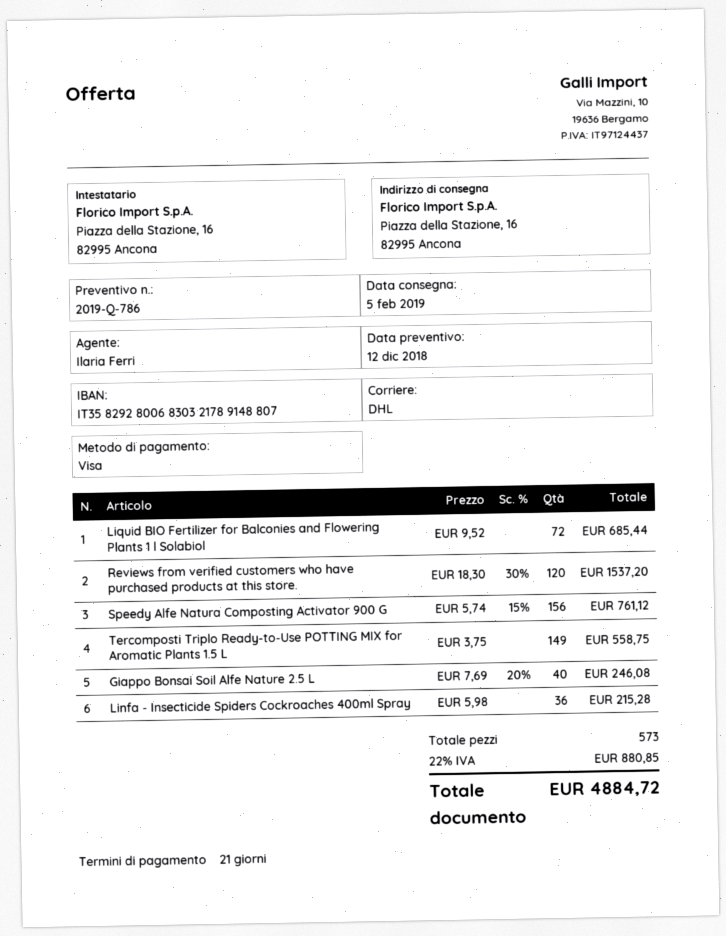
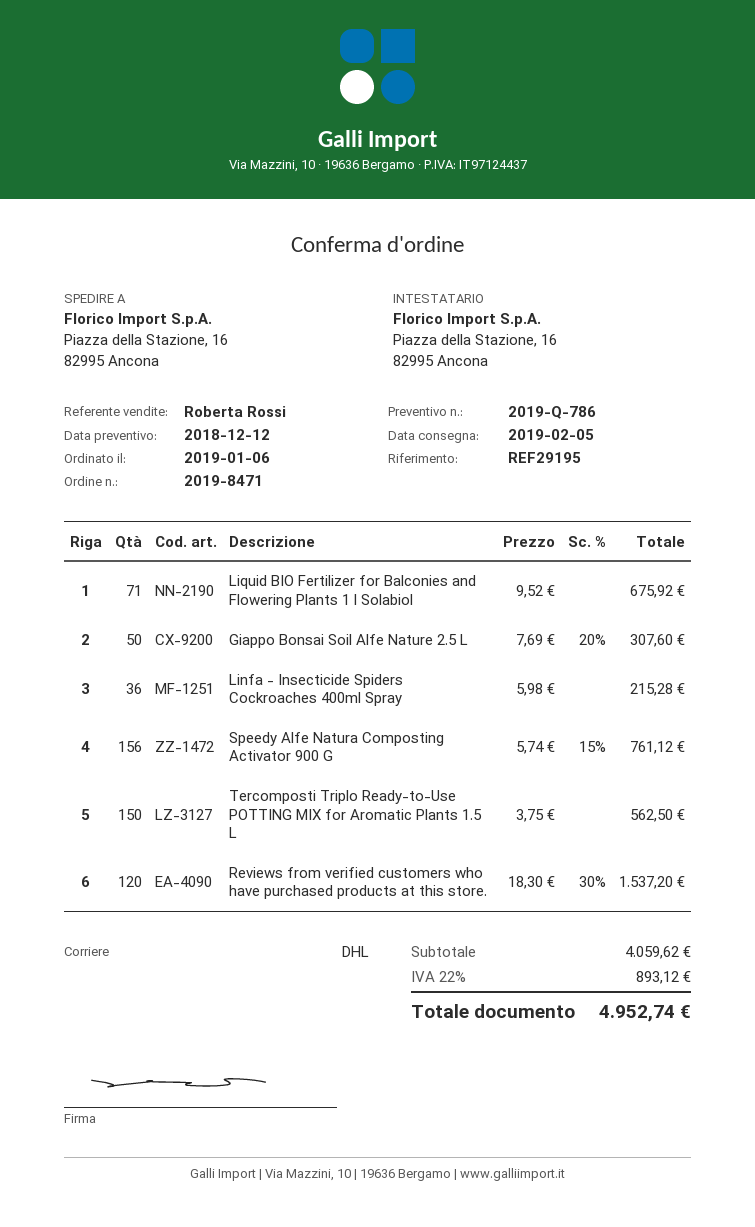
sales rep: Ilaria Ferri -> Roberta Rossi
Liquid BIO Fertilizer for Balconies and Flowering Plants 1 l Solabiol: 72 x 9.52 = 685.44 -> 71 x 9.52 = 675.92
Tercomposti Triplo Ready-to-Use POTTING MIX for Aromatic Plants 1.5 L: 149 x 3.75 = 558.75 -> 150 x 3.75 = 562.50
Giappo Bonsai Soil Alfe Nature 2.5 L: 40 x 7.69 - 20% = 246.08 -> 50 x 7.69 - 20% = 307.60
tax: 22% = 880.85 -> 22% = 893.12
total: 4884.72 -> 4952.74

